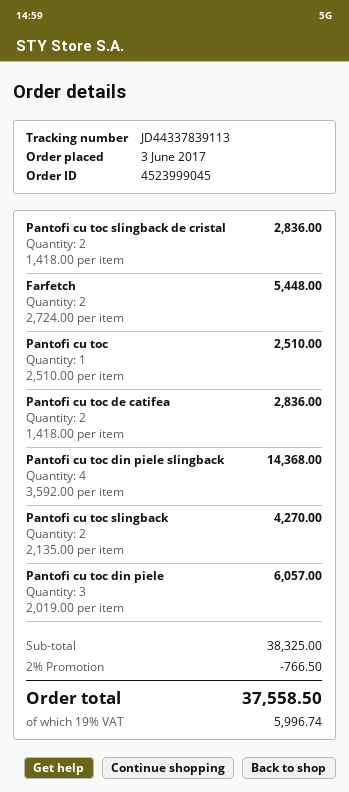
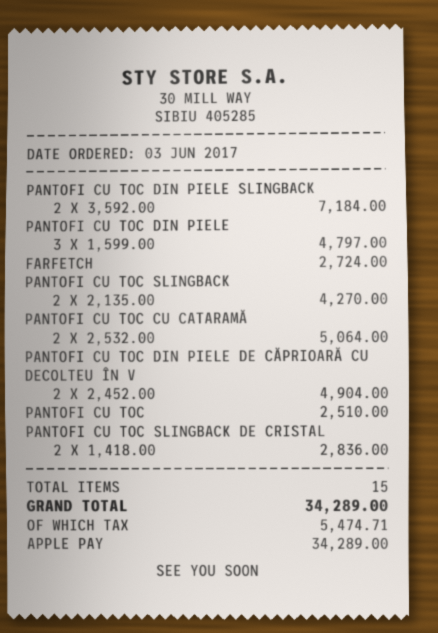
Farfetch: 2 x 2724.00 = 5448.00 -> 1 x 2724.00 = 2724.00
Pantofi cu toc de catifea: 2 x 1418.00 = 2836.00 -> none
Pantofi cu toc din piele slingback: 4 x 3592.00 = 14368.00 -> 2 x 3592.00 = 7184.00
Pantofi cu toc din piele: 3 x 2019.00 = 6057.00 -> 3 x 1599.00 = 4797.00
PANTOFI CU TOC CU CATARAMĂ: none -> 2 x 2532.00 = 5064.00
PANTOFI CU TOC DIN PIELE DE CĂPRIOARĂ CU DECOLTEU ÎN V: none -> 2 x 2452.00 = 4904.00
discount: 2% = 766.50 -> none
tax: 5996.74 -> 5474.71
total: 37558.50 -> 34289.00

